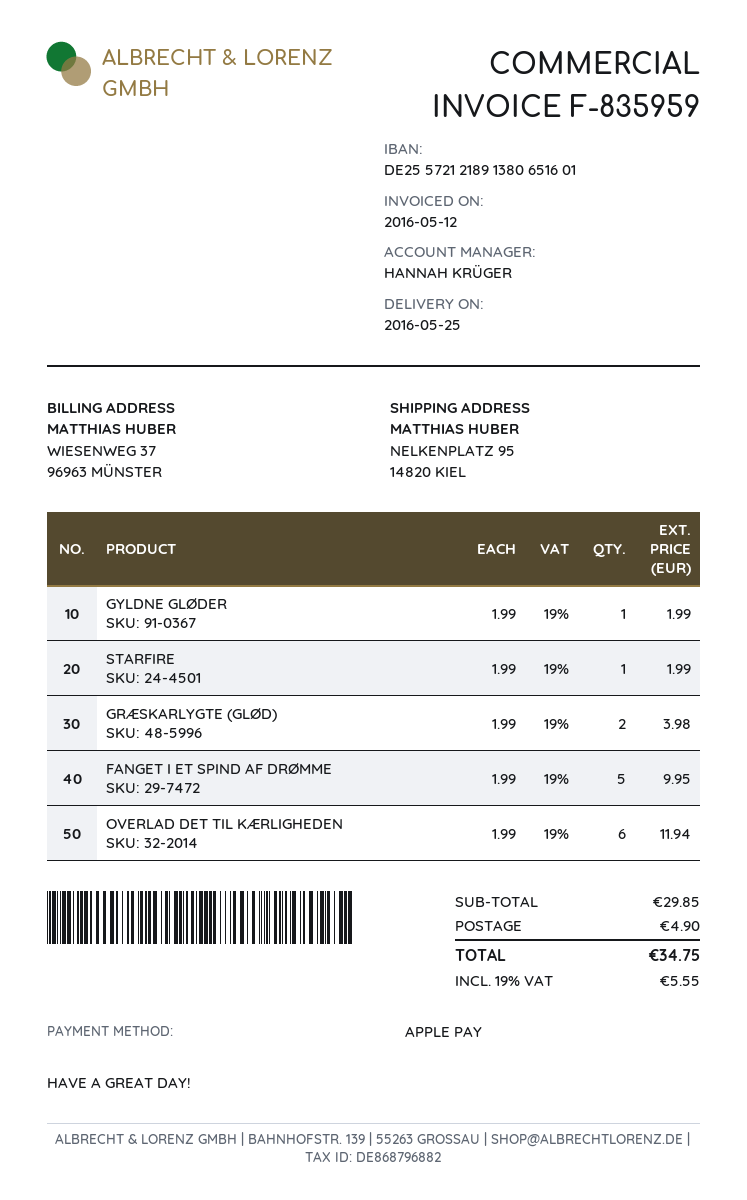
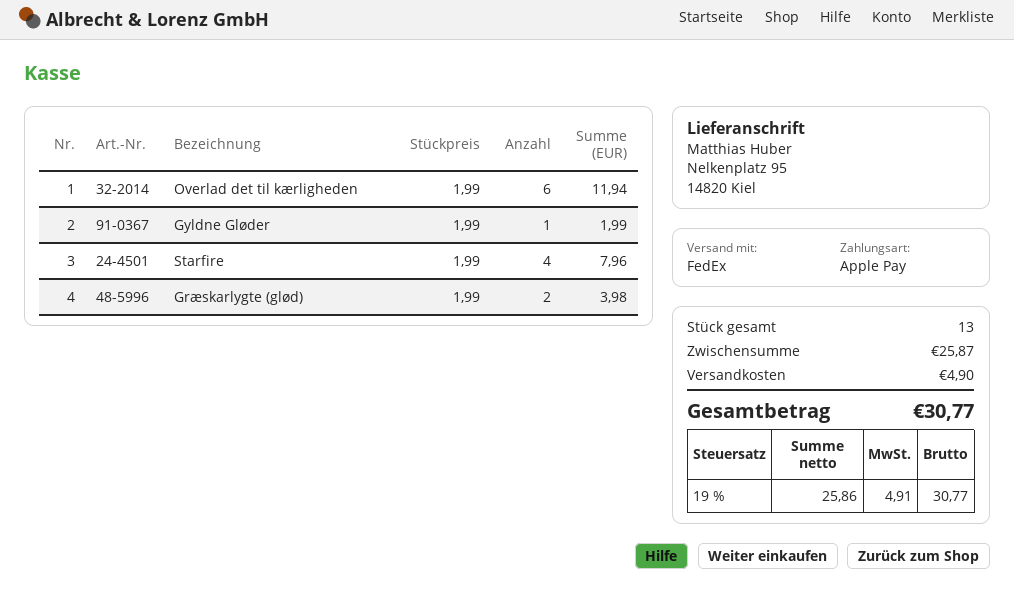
STARFIRE: 1 x 1.99 = 1.99 -> 4 x 1.99 = 7.96
FANGET I ET SPIND AF DRØMME: 5 x 1.99 = 9.95 -> none
subtotal: 29.85 -> 25.87
tax: 19% = 5.55 -> 19% = 4.91
total: 34.75 -> 30.77

